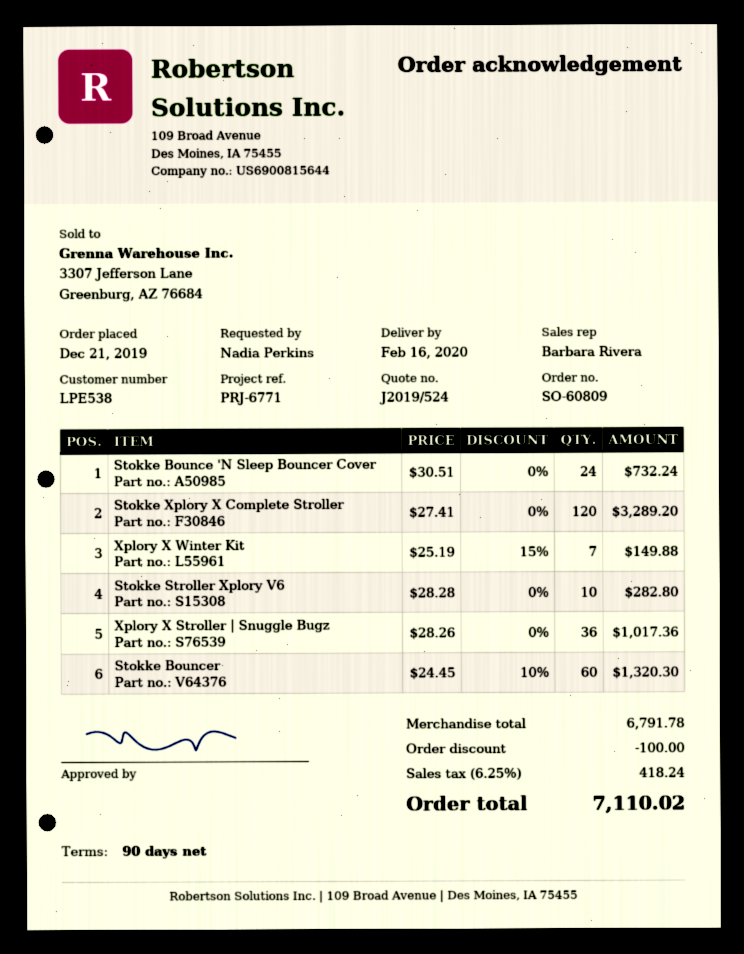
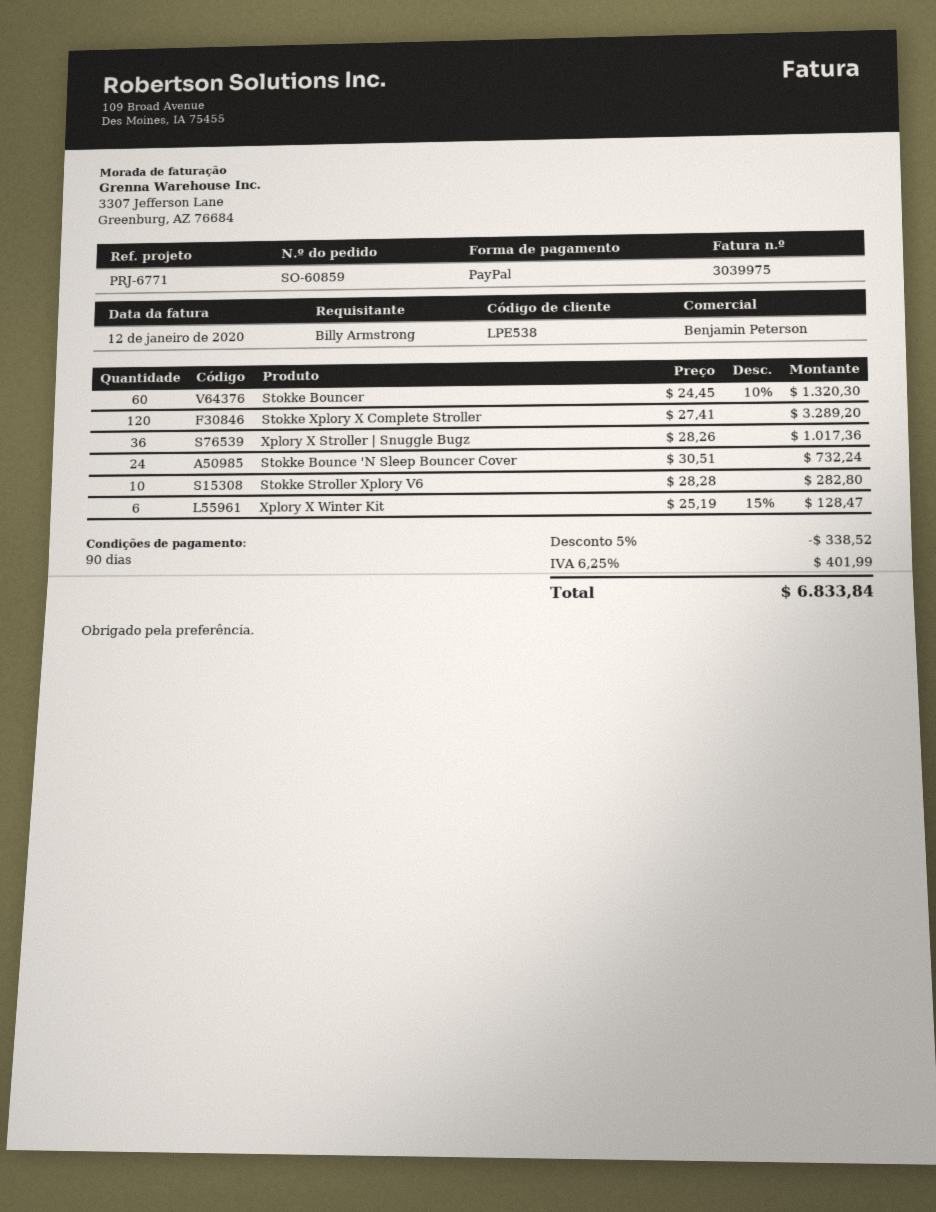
order number: SO-60809 -> SO-60859
ordered by: Nadia Perkins -> Billy Armstrong
sales rep: Barbara Rivera -> Benjamin Peterson
Xplory X Winter Kit: 7 x 25.19 - 15% = 149.88 -> 6 x 25.19 - 15% = 128.47
discount: 100.00 -> 338.52
tax: 6.25% = 418.24 -> 6.25% = 401.99
total: 7110.02 -> 6833.84

